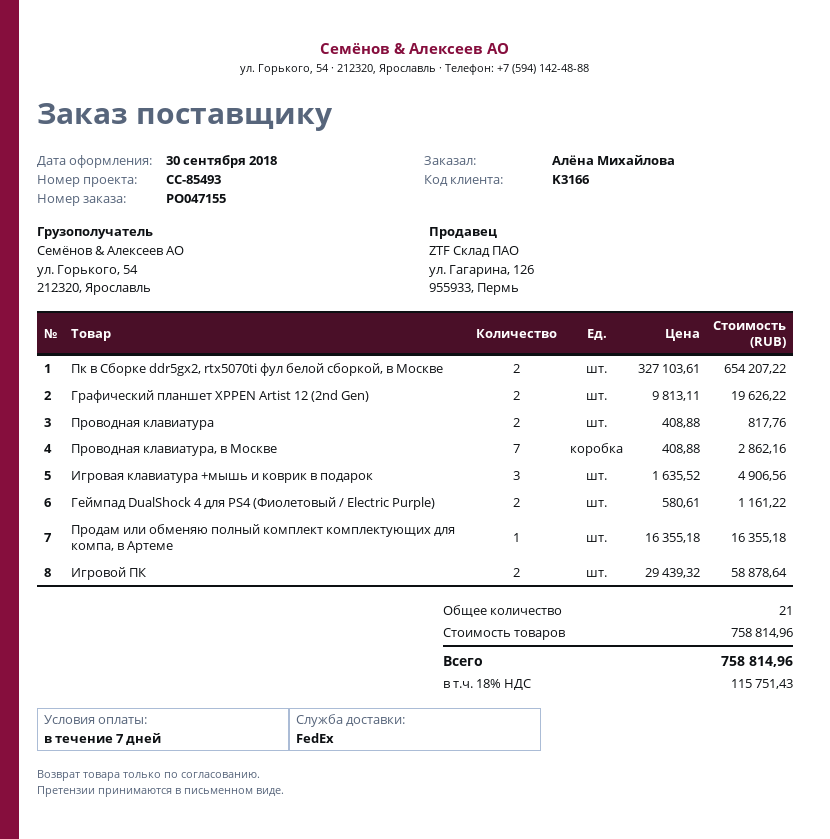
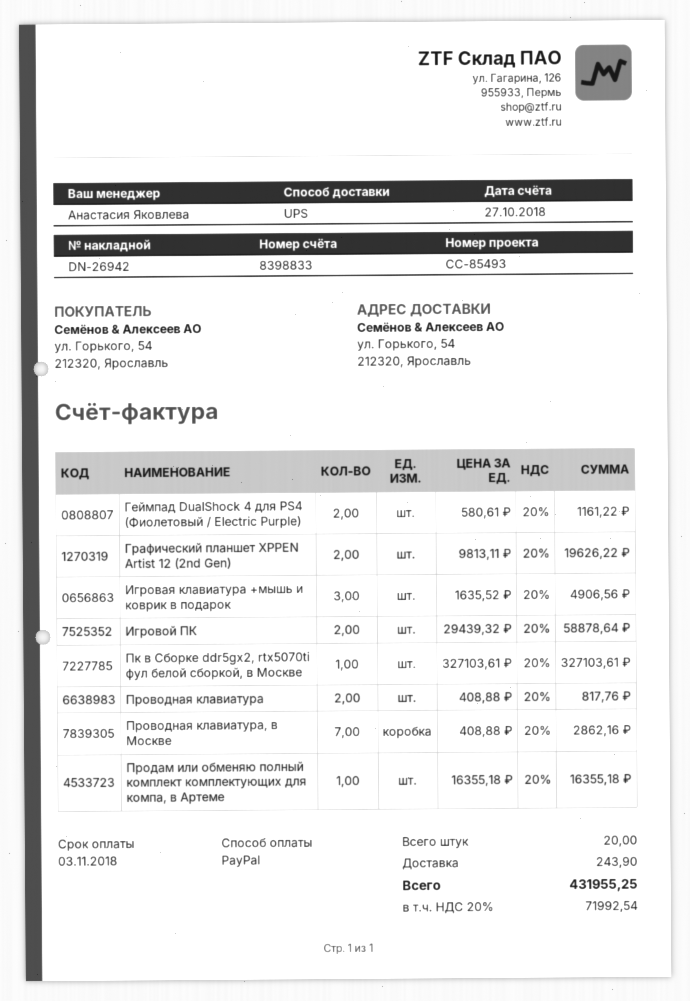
shipping method: FedEx -> UPS
Пк в Сборке ddr5gx2, rtx5070ti фул белой сборкой, в Москве: 2 x 327103.61 = 654207.22 -> 1 x 327103.61 = 327103.61
total quantity: 21 -> 20
shipping: none -> 243.90
tax: 18% = 115751.43 -> 20% = 71992.54
total: 758814.96 -> 431955.25

